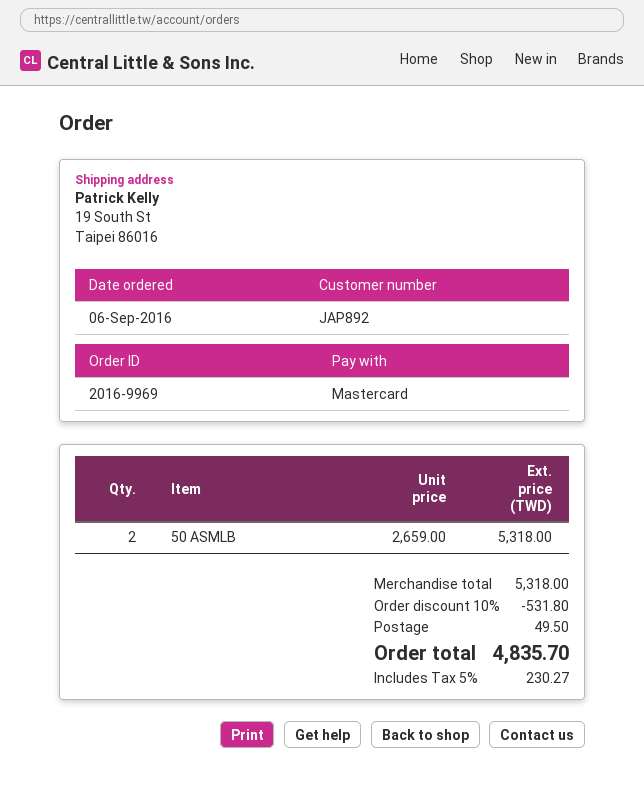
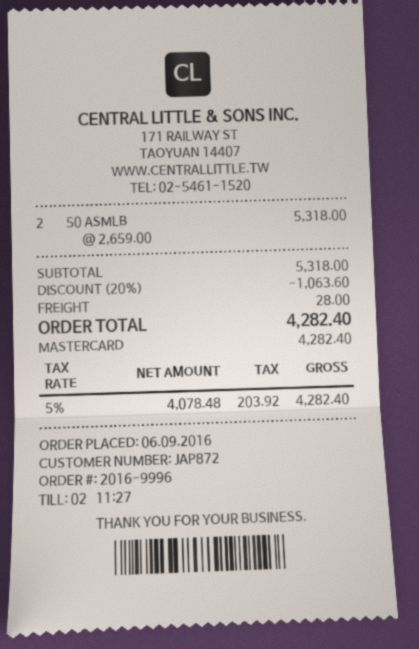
order number: 2016-9969 -> 2016-9996
customer number: JAP892 -> JAP872
discount: 10% = 531.80 -> 20% = 1063.60
shipping: 49.50 -> 28.00
tax: 5% = 230.27 -> 5% = 203.92
total: 4835.70 -> 4282.40

